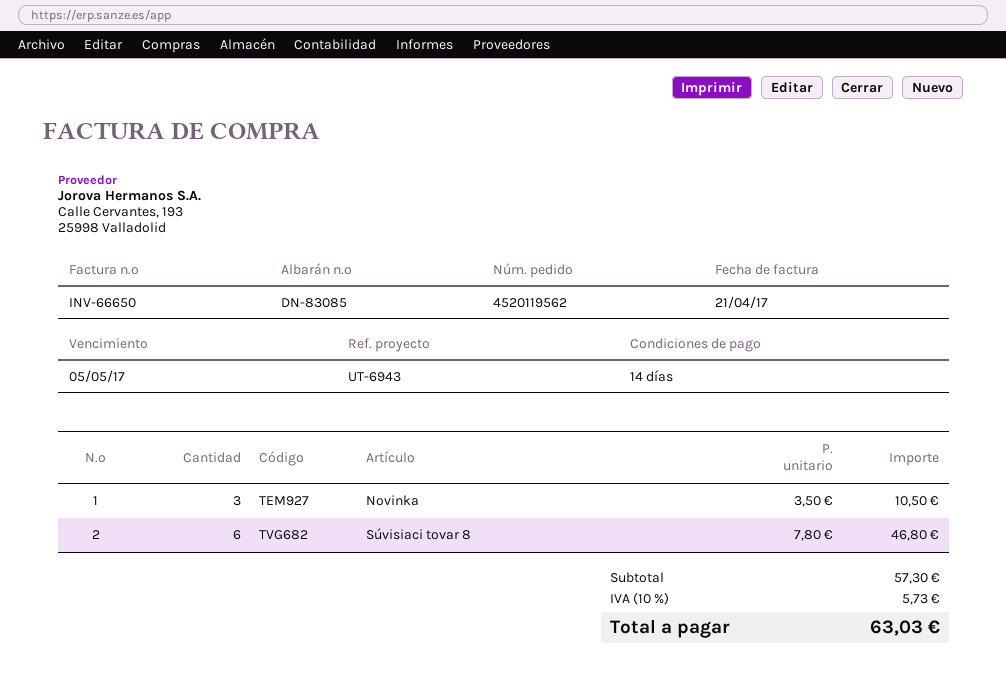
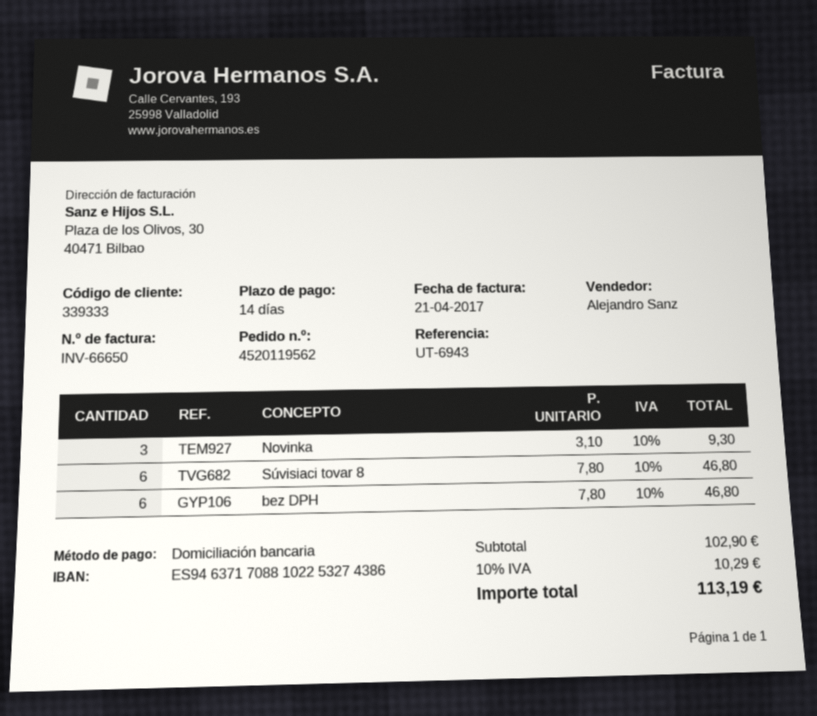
Novinka: 3 x 3.50 = 10.50 -> 3 x 3.10 = 9.30
bez DPH: none -> 6 x 7.80 = 46.80
subtotal: 57.30 -> 102.90
tax: 10% = 5.73 -> 10% = 10.29
total: 63.03 -> 113.19

